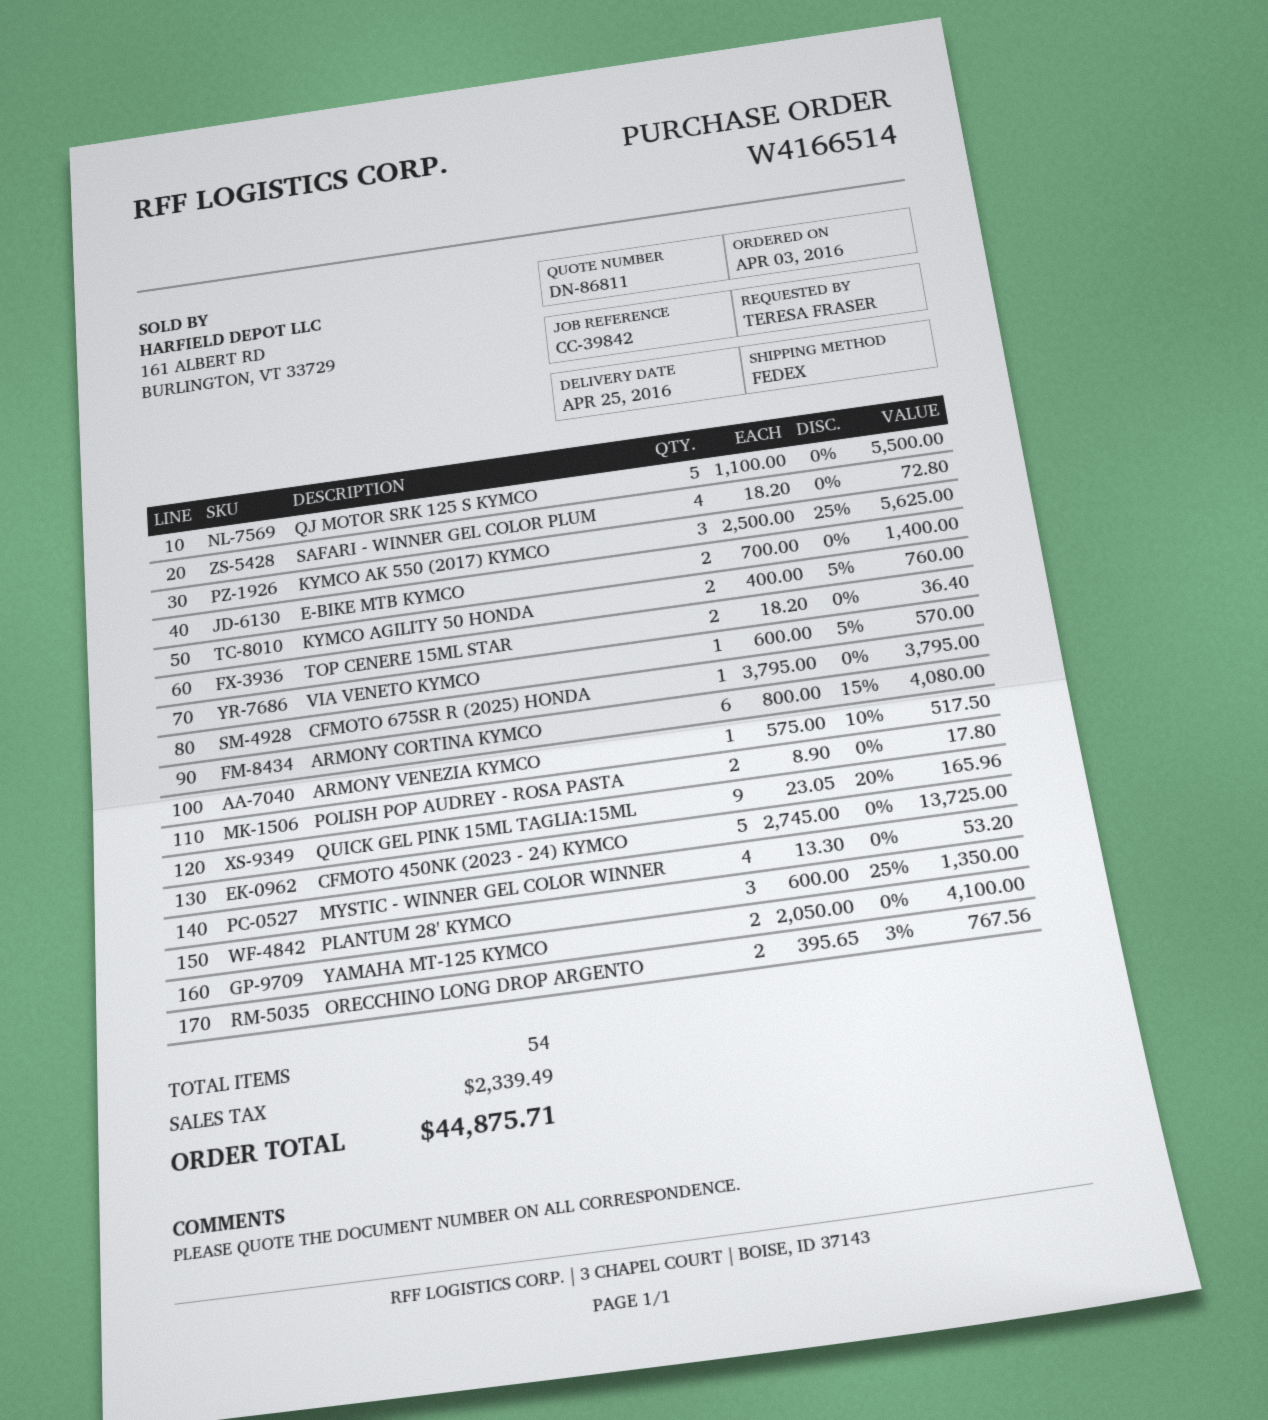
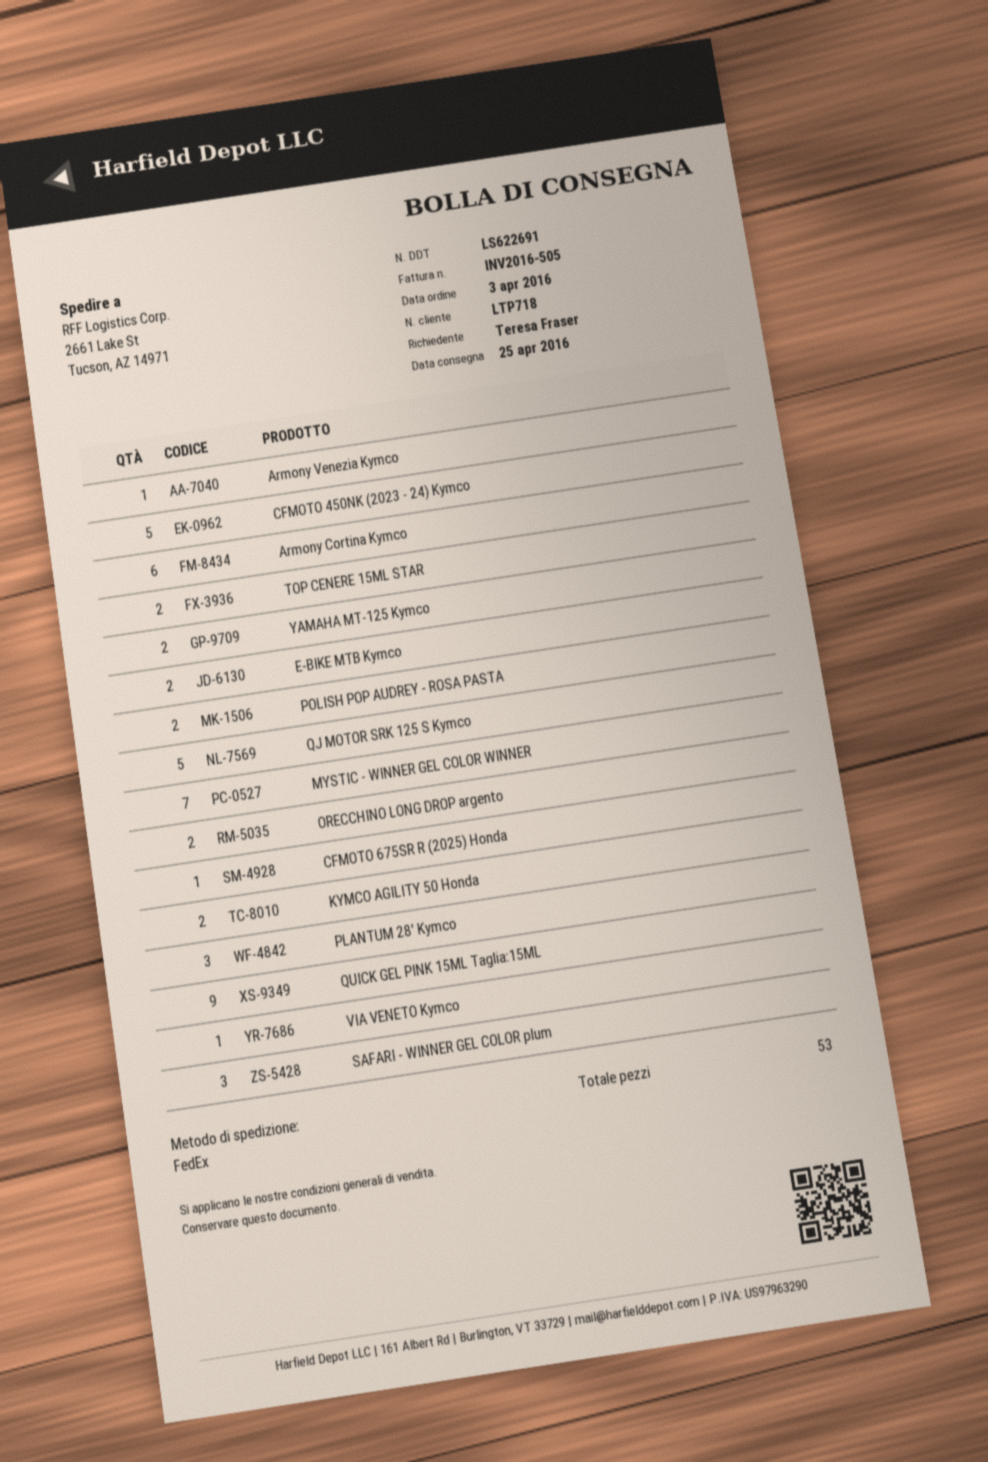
SAFARI - WINNER GEL COLOR PLUM: 4 -> 3
KYMCO AK 550 (2017) KYMCO: 3 -> none
MYSTIC - WINNER GEL COLOR WINNER: 4 -> 7
total quantity: 54 -> 53

